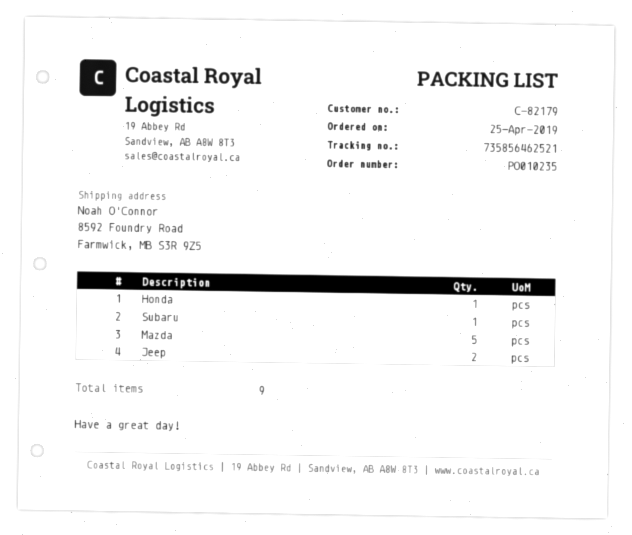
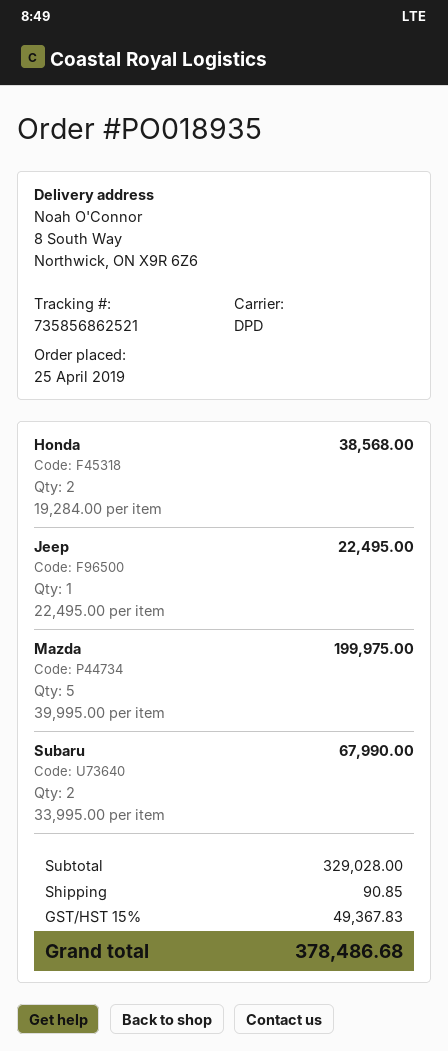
order number: PO010235 -> PO018935
tracking number: 735856462521 -> 735856862521
ship to: 8592 Foundry Road, Farmwick, MB S3R 9Z5 -> 8 South Way, Northwick, ON X9R 6Z6
Honda: 1 -> 2
Subaru: 1 -> 2
Jeep: 2 -> 1

